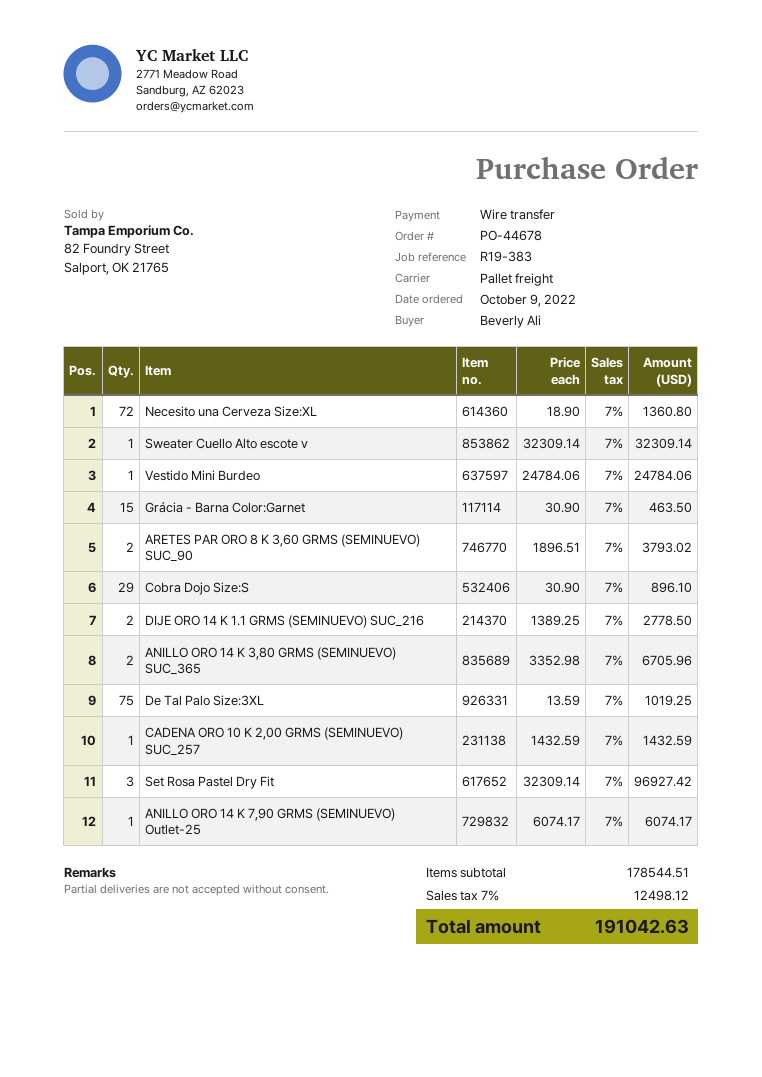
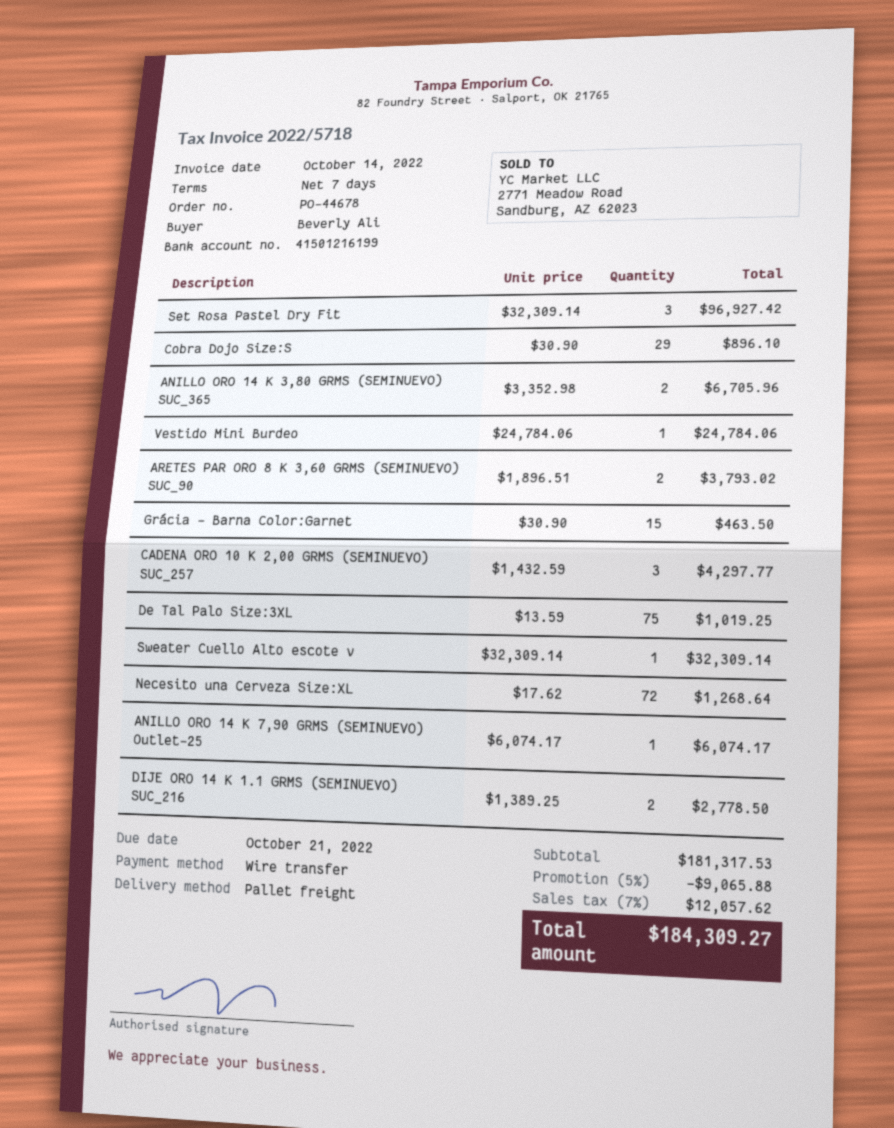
Necesito una Cerveza Size:XL: 72 x 18.90 = 1360.80 -> 72 x 17.62 = 1268.64
CADENA ORO 10 K 2,00 GRMS (SEMINUEVO) SUC_257: 1 x 1432.59 = 1432.59 -> 3 x 1432.59 = 4297.77
subtotal: 178544.51 -> 181317.53
discount: none -> 5% = 9065.88
tax: 7% = 12498.12 -> 7% = 12057.62
total: 191042.63 -> 184309.27

